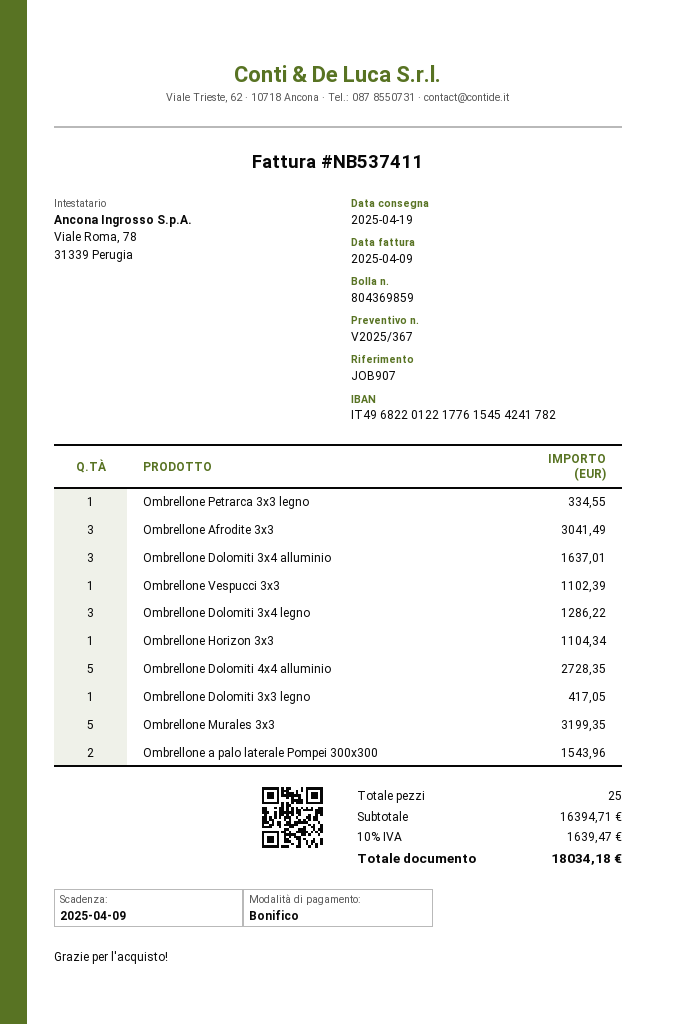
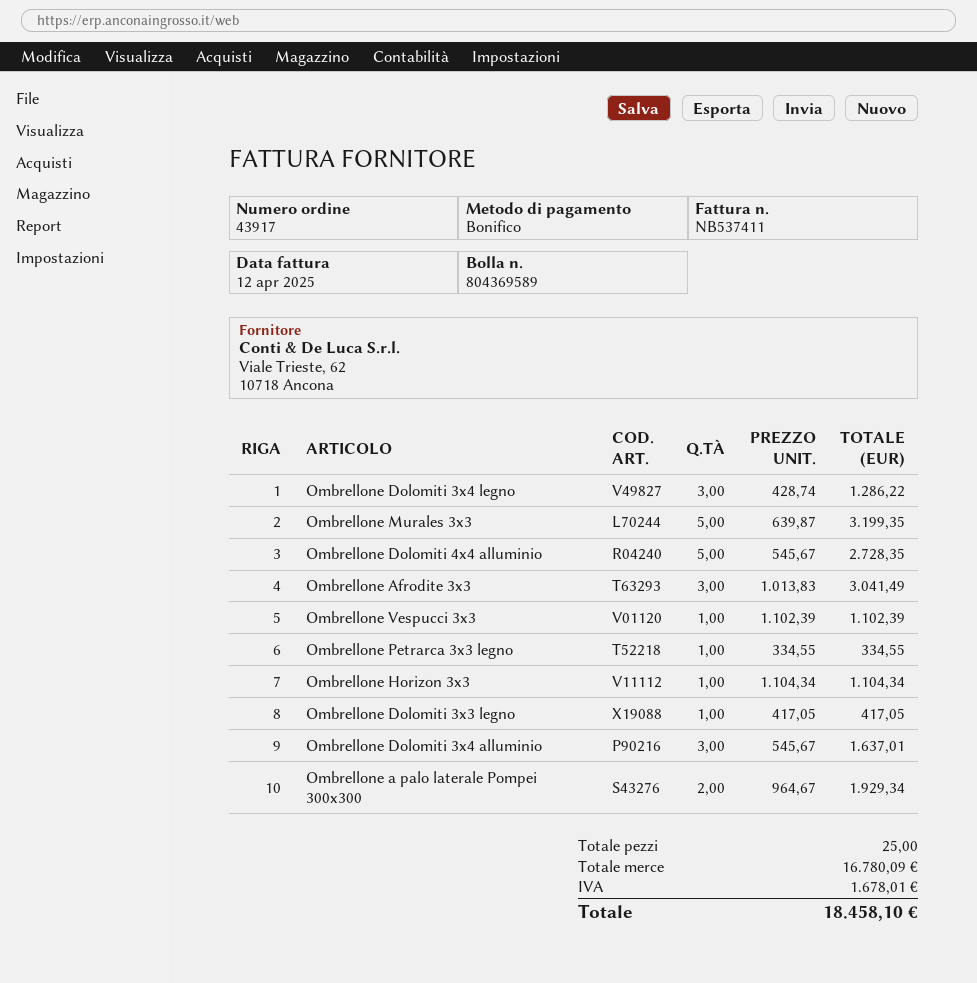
delivery note number: 804369859 -> 804369589
invoice date: 2025-04-09 -> 2025-04-12
Ombrellone a palo laterale Pompei 300x300: 2 for 1543.96 -> 2 for 1929.34
subtotal: 16394.71 -> 16780.09
tax: 1639.47 -> 1678.01
total: 18034.18 -> 18458.10

